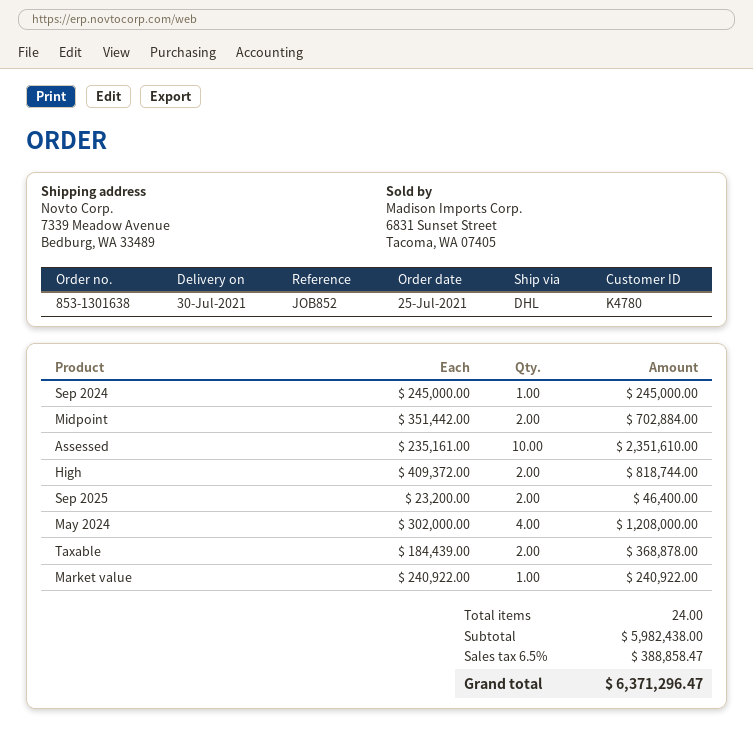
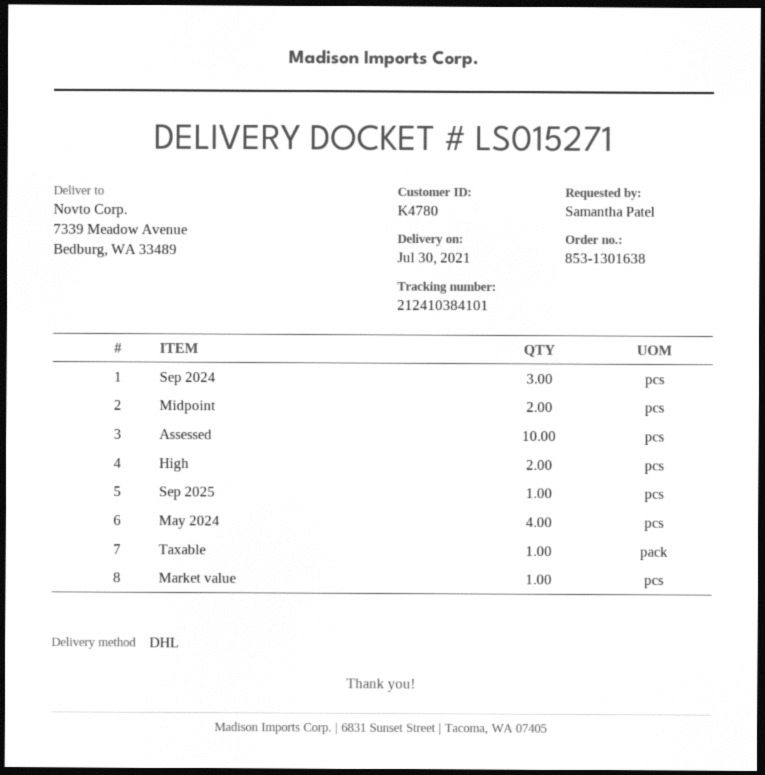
Sep 2024: 1 -> 3
Sep 2025: 2 -> 1
Taxable: 2 -> 1

